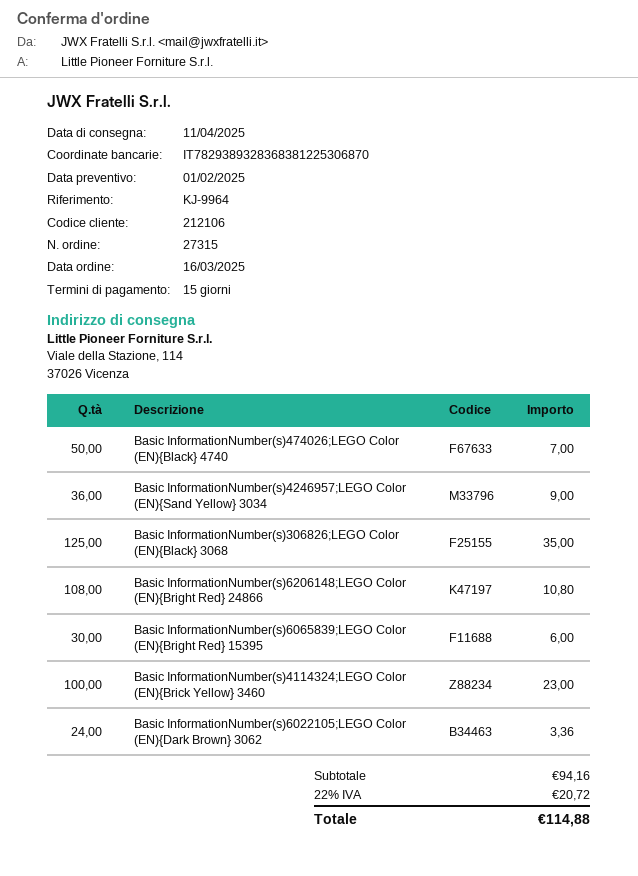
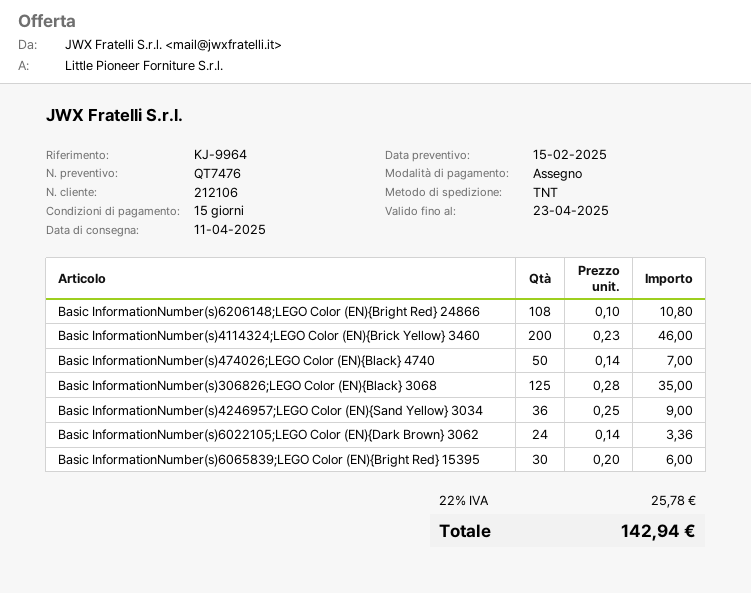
quote date: 2025-02-01 -> 2025-02-15
Basic InformationNumber(s)4114324;LEGO Color (EN){Brick Yellow} 3460: 100 for 23.00 -> 200 for 46.00
tax: 22% = 20.72 -> 22% = 25.78
total: 114.88 -> 142.94

